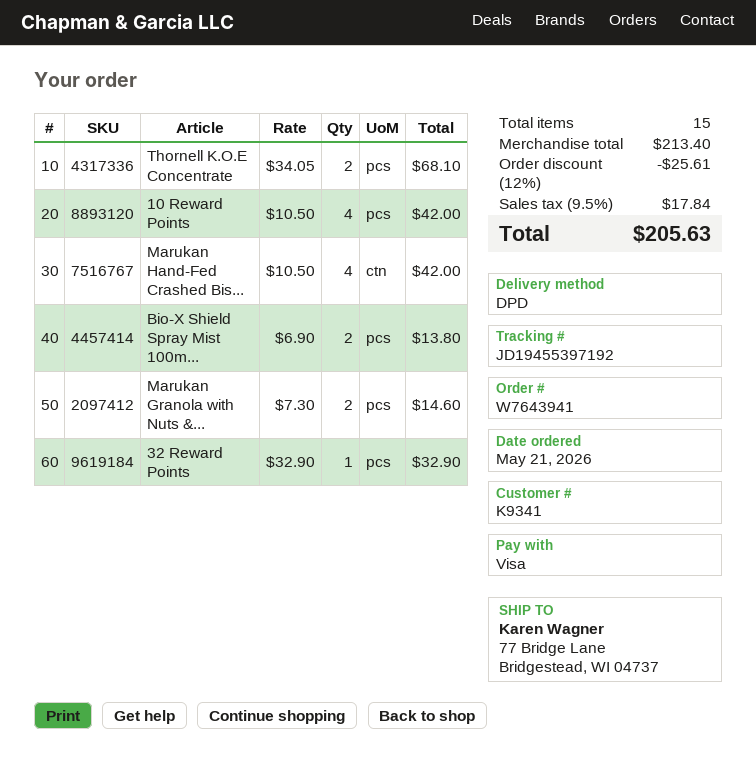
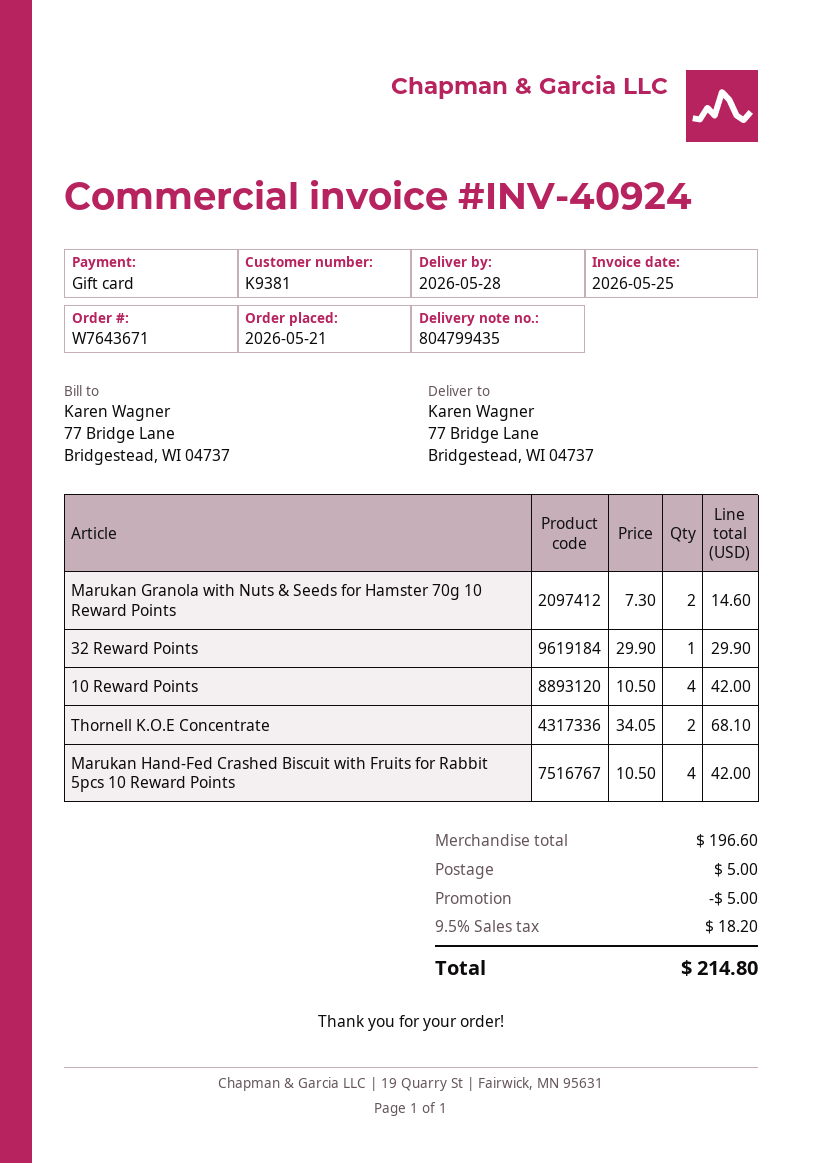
order number: W7643941 -> W7643671
customer number: K9341 -> K9381
payment method: Visa -> gift card
Bio-X Shield Spray Mist 100m...: 2 x 6.90 = 13.80 -> none
32 Reward Points: 1 x 32.90 = 32.90 -> 1 x 29.90 = 29.90
subtotal: 213.40 -> 196.60
discount: 25.61 -> 5.00
shipping: none -> 5.00
tax: 9.5% = 17.84 -> 9.5% = 18.20
total: 205.63 -> 214.80

